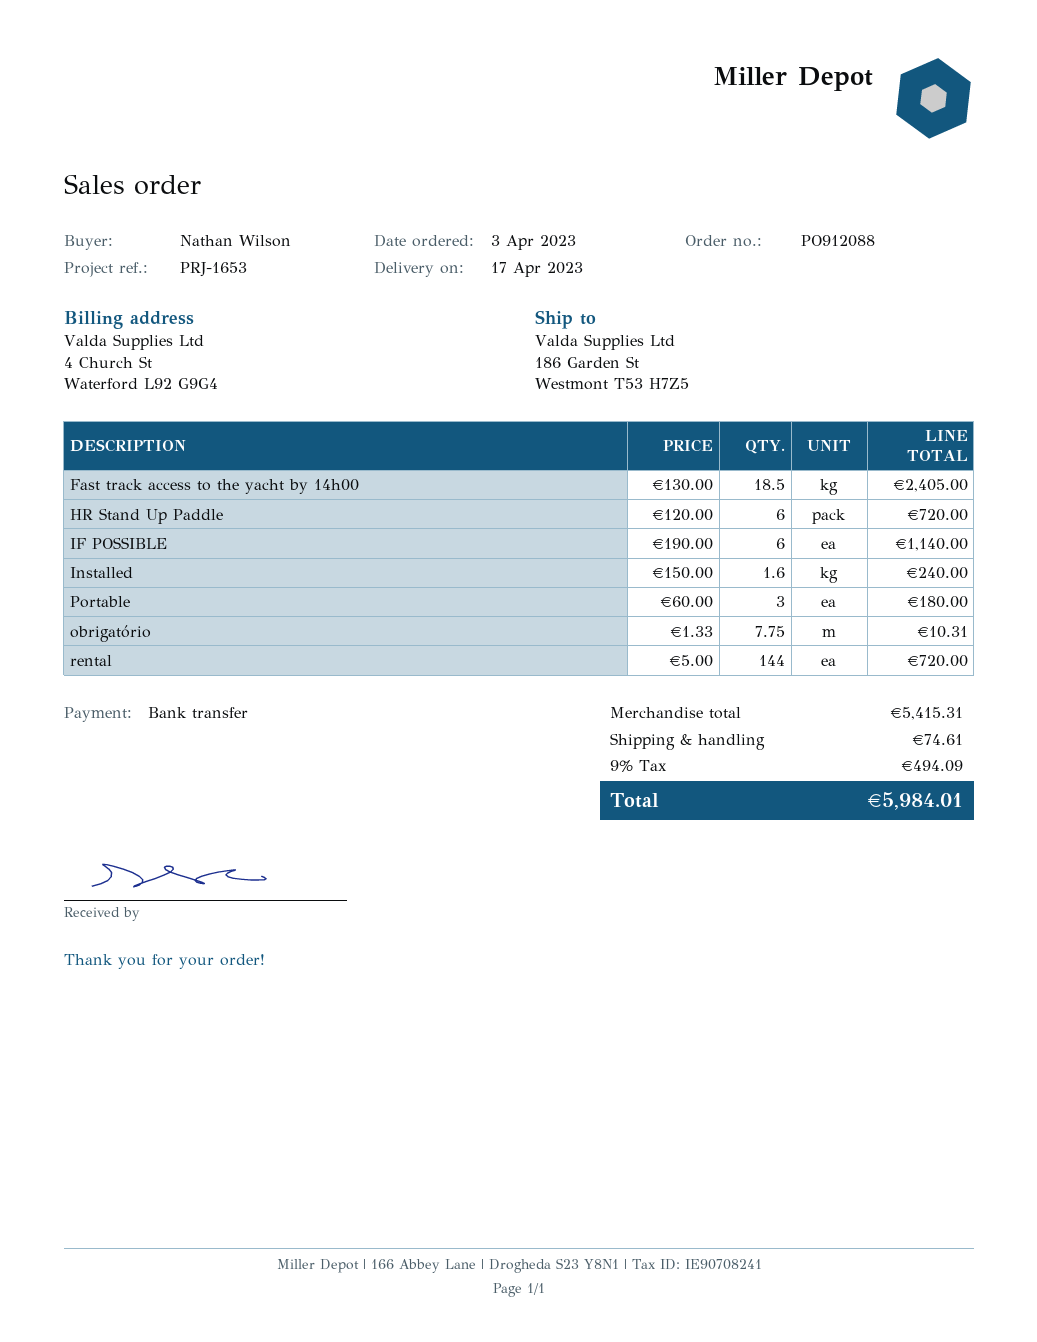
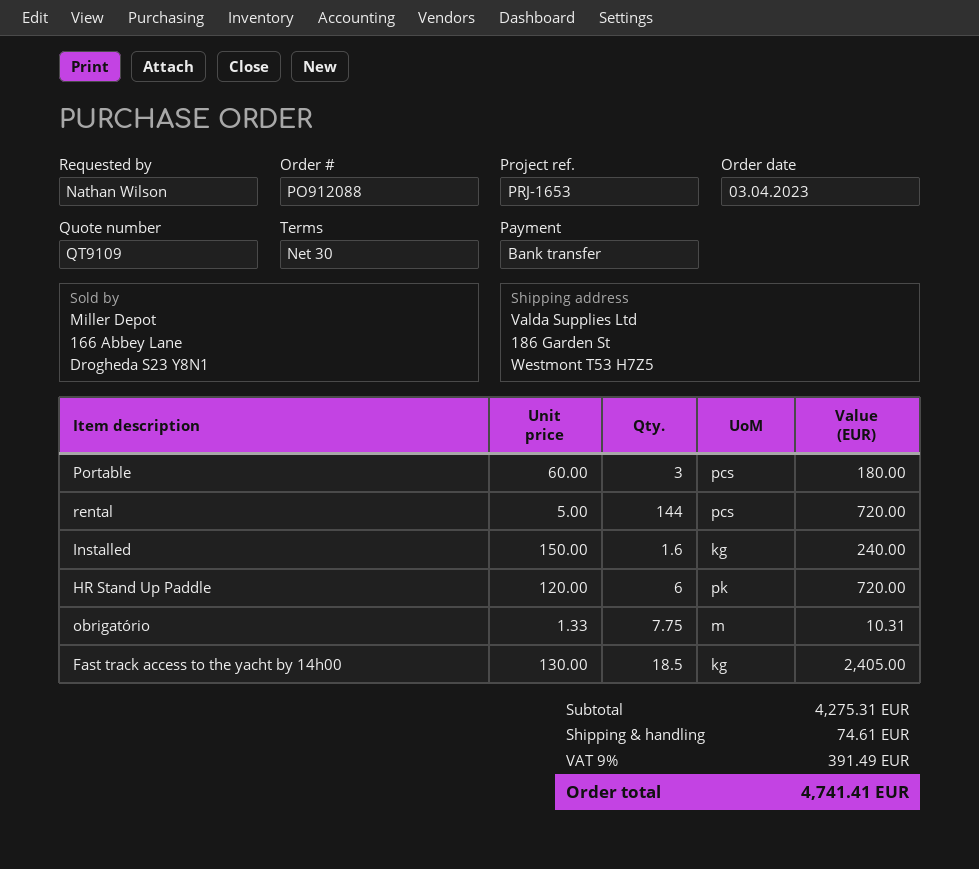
IF POSSIBLE: 6 x 190.00 = 1140.00 -> none
subtotal: 5415.31 -> 4275.31
tax: 9% = 494.09 -> 9% = 391.49
total: 5984.01 -> 4741.41

